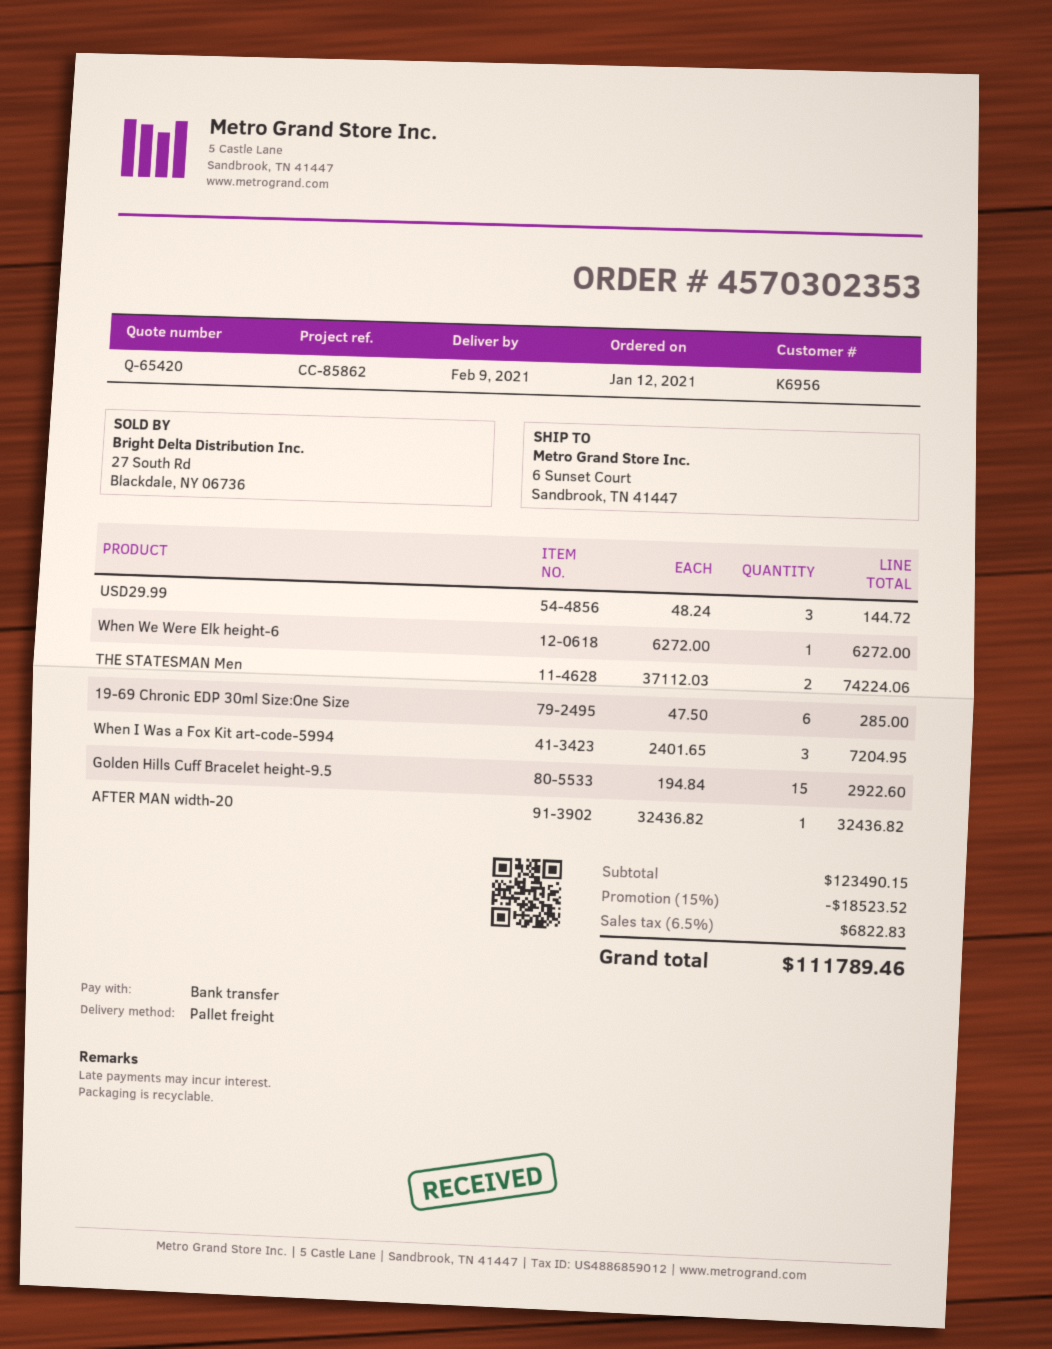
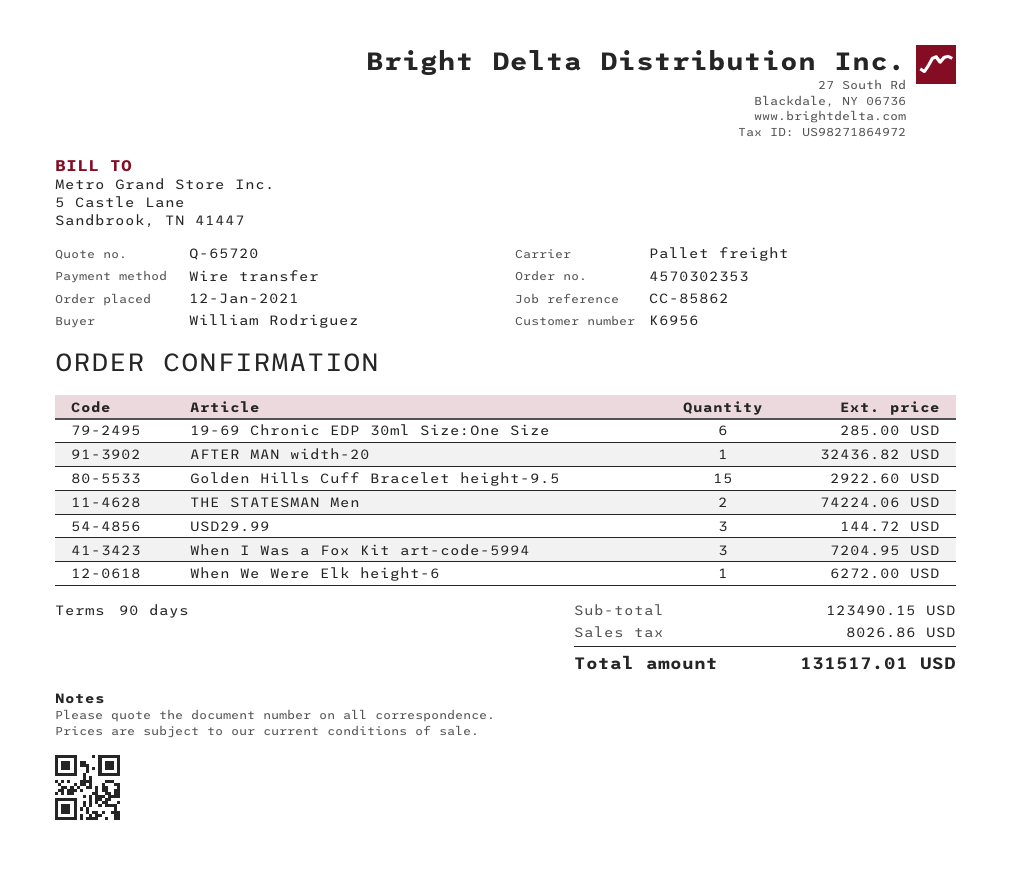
quote number: Q-65420 -> Q-65720
discount: 15% = 18523.52 -> none
tax: 6822.83 -> 8026.86
total: 111789.46 -> 131517.01

